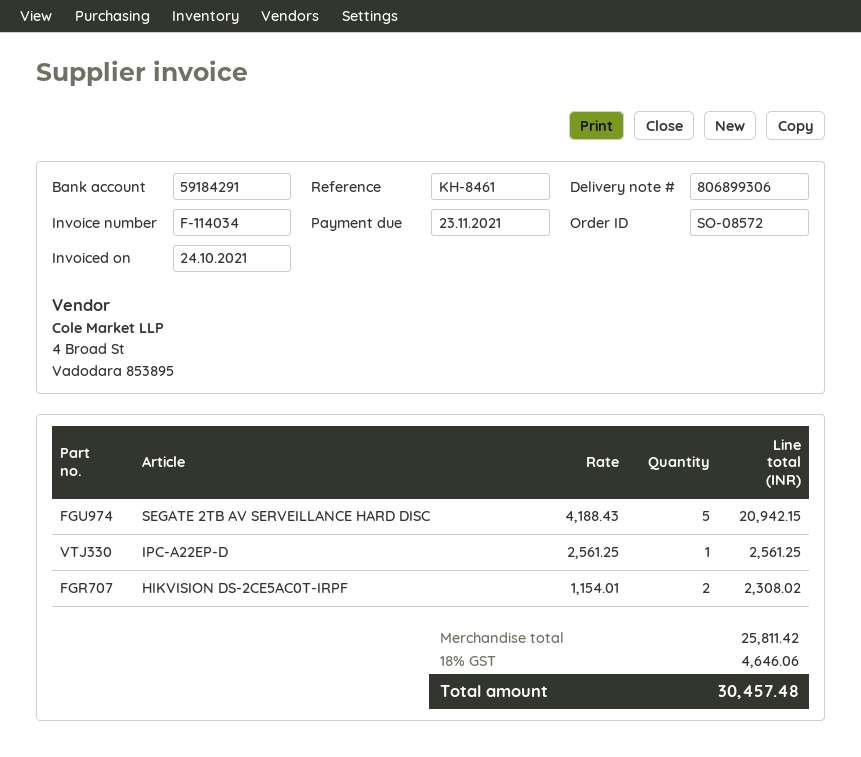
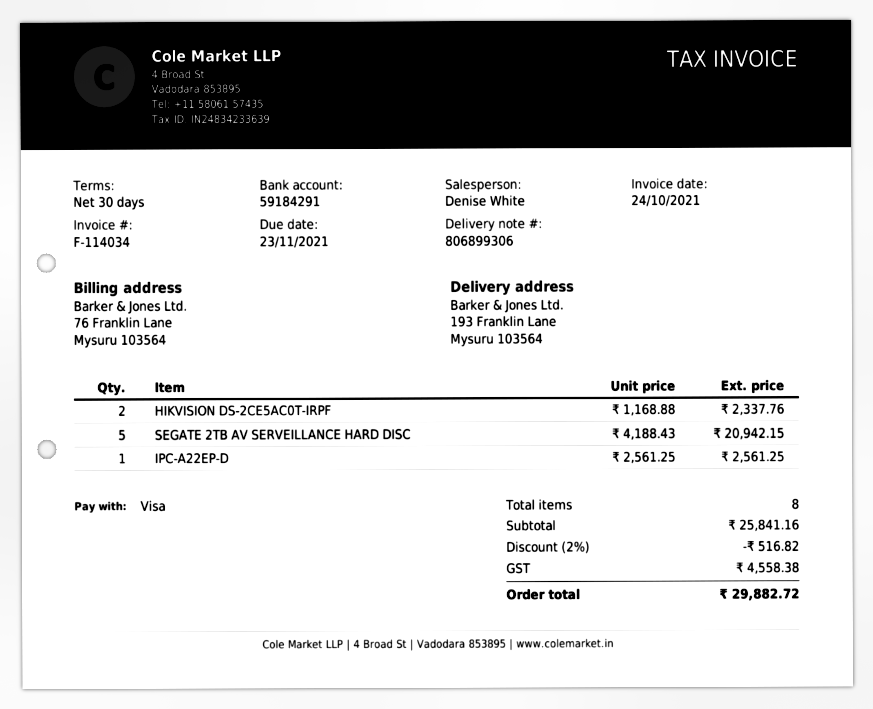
HIKVISION DS-2CE5AC0T-IRPF: 2 x 1154.01 = 2308.02 -> 2 x 1168.88 = 2337.76
subtotal: 25811.42 -> 25841.16
discount: none -> 2% = 516.82
tax: 4646.06 -> 4558.38
total: 30457.48 -> 29882.72

